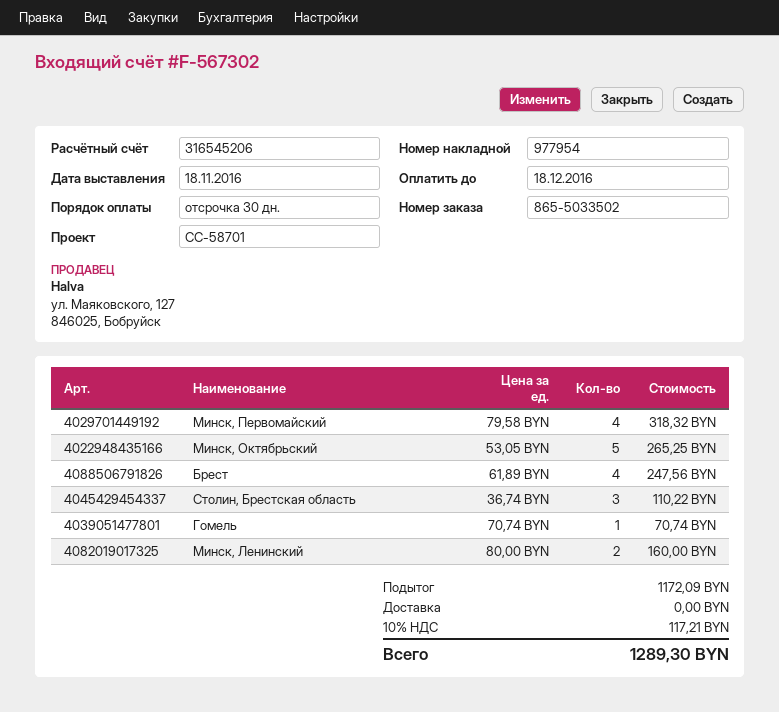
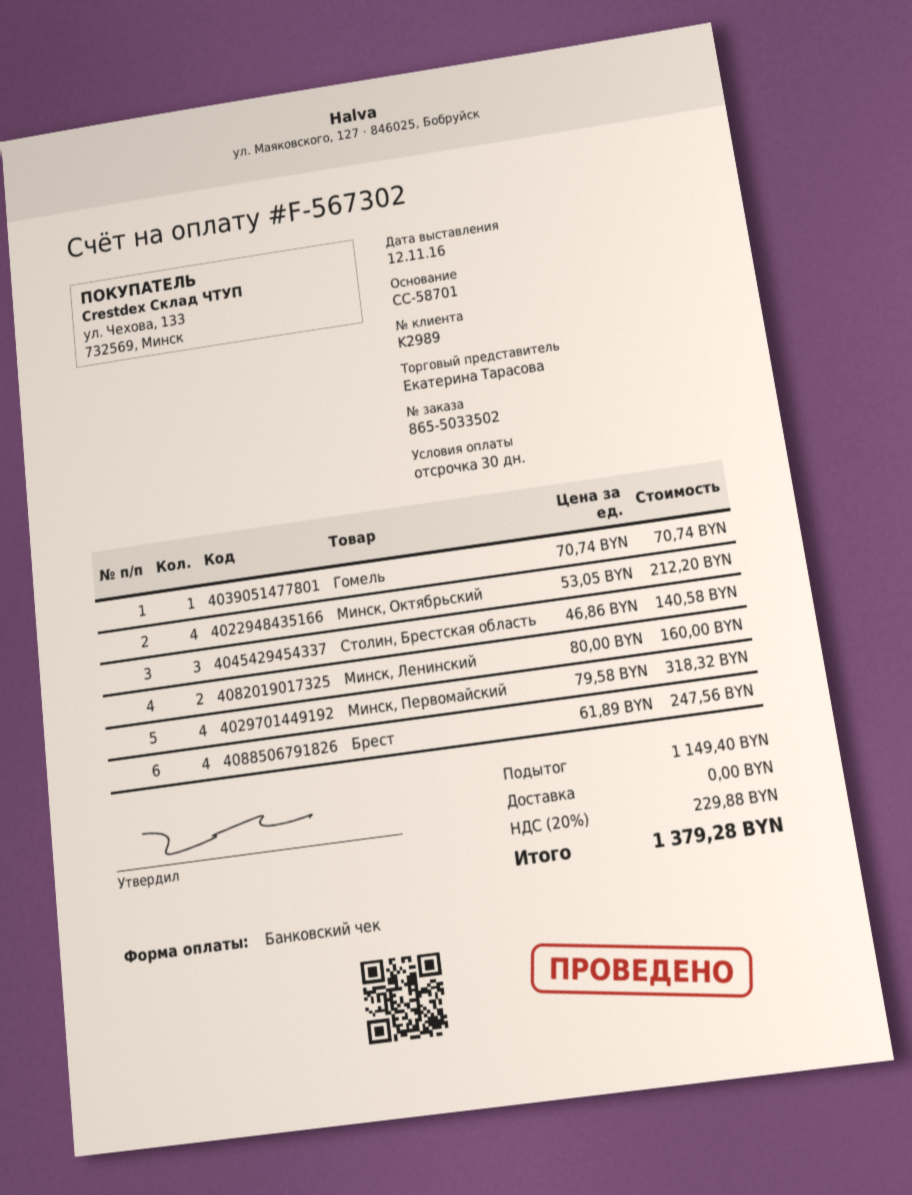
invoice date: 2016-11-18 -> 2016-11-12
Минск, Октябрьский: 5 x 53.05 = 265.25 -> 4 x 53.05 = 212.20
Столин, Брестская область: 3 x 36.74 = 110.22 -> 3 x 46.86 = 140.58
subtotal: 1172.09 -> 1149.40
tax: 10% = 117.21 -> 20% = 229.88
total: 1289.30 -> 1379.28

